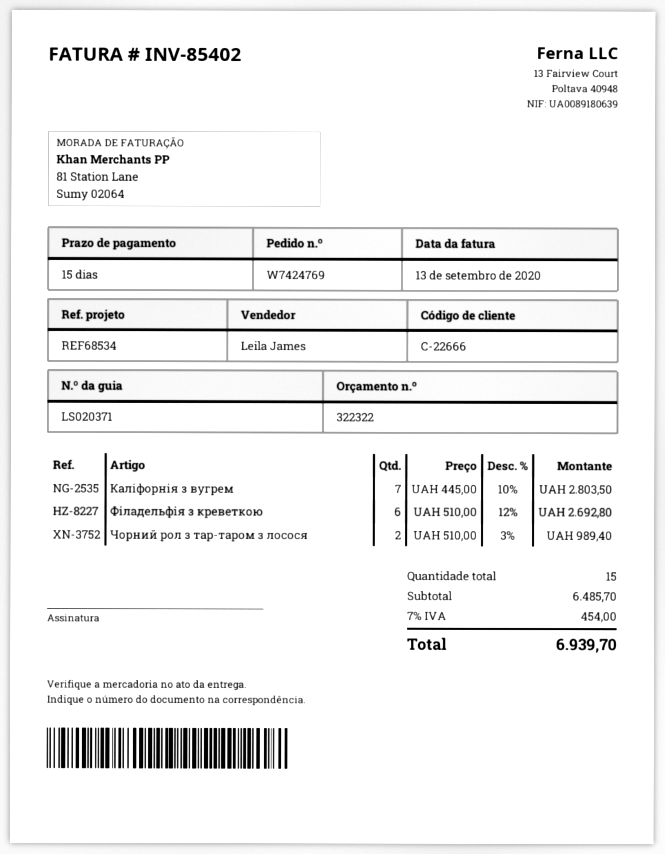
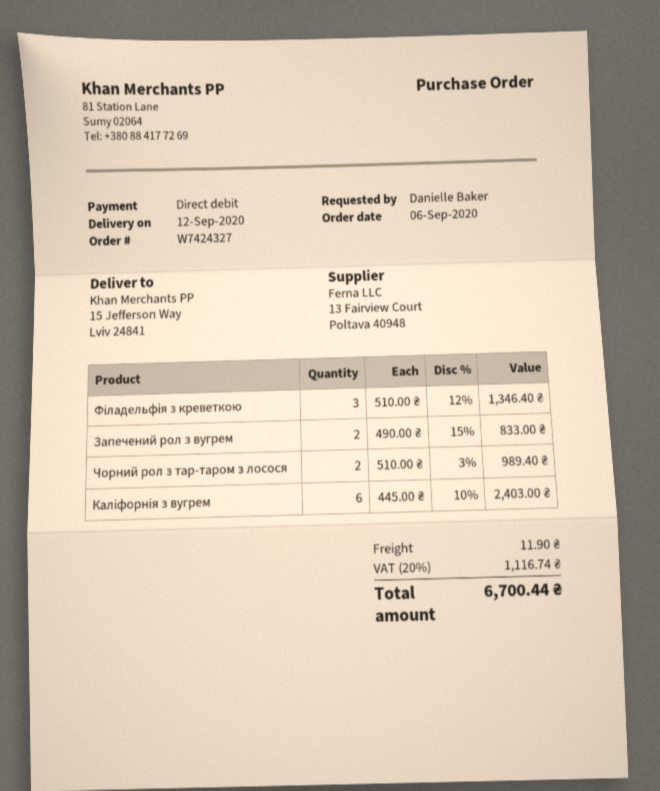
order number: W7424769 -> W7424327
Каліфорнія з вугрем: 7 x 445.00 - 10% = 2803.50 -> 6 x 445.00 - 10% = 2403.00
Філадельфія з креветкою: 6 x 510.00 - 12% = 2692.80 -> 3 x 510.00 - 12% = 1346.40
Запечений рол з вугрем: none -> 2 x 490.00 - 15% = 833.00
shipping: none -> 11.90
tax: 7% = 454.00 -> 20% = 1116.74
total: 6939.70 -> 6700.44

